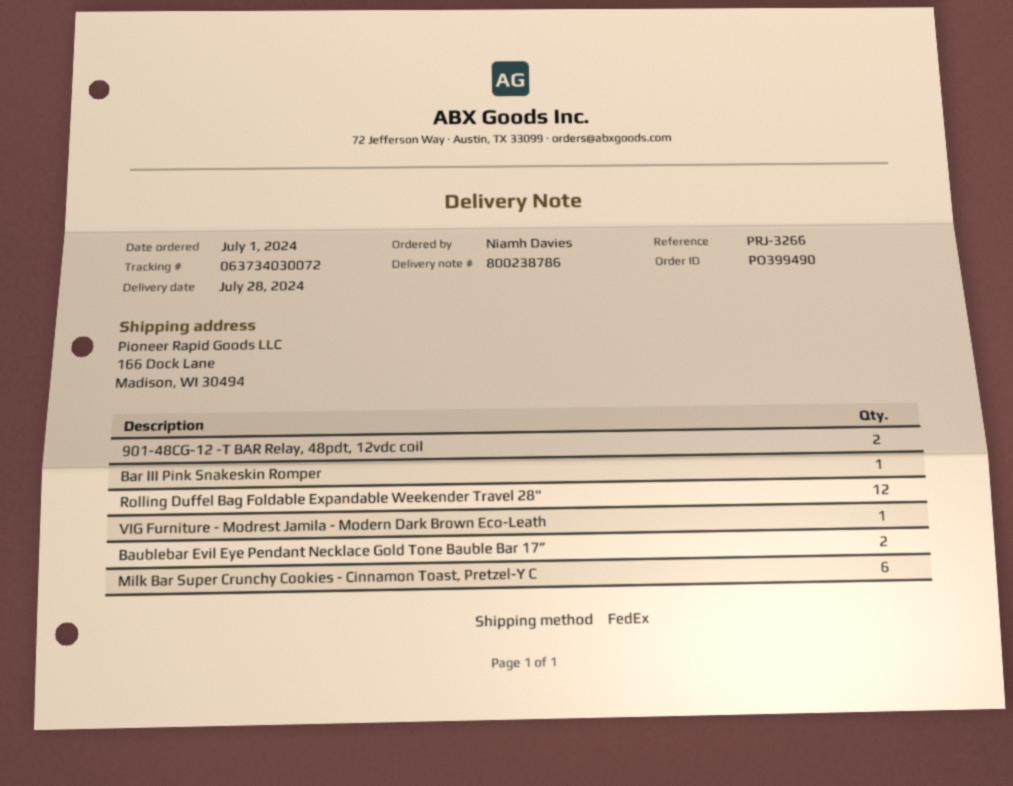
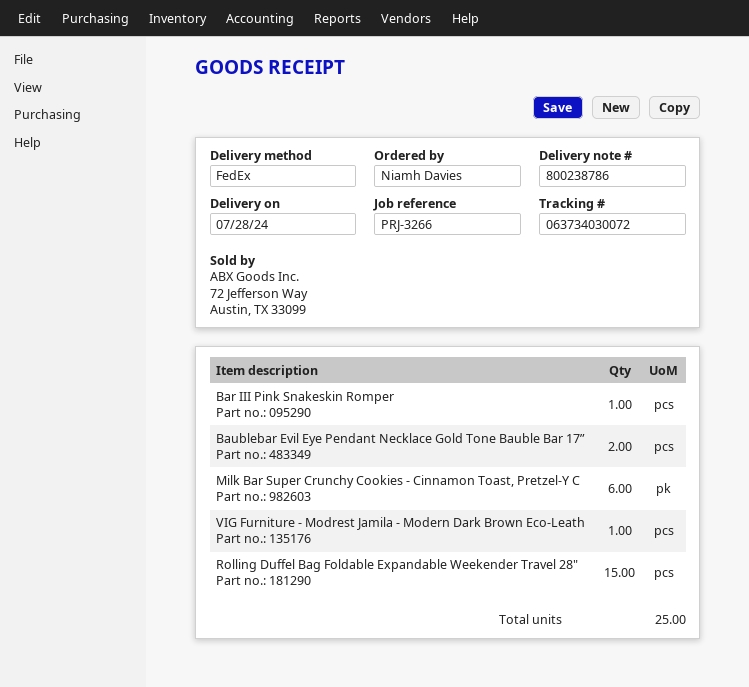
901-48CG-12 -T BAR Relay, 48pdt, 12vdc coil: 2 -> none
Rolling Duffel Bag Foldable Expandable Weekender Travel 28": 12 -> 15

